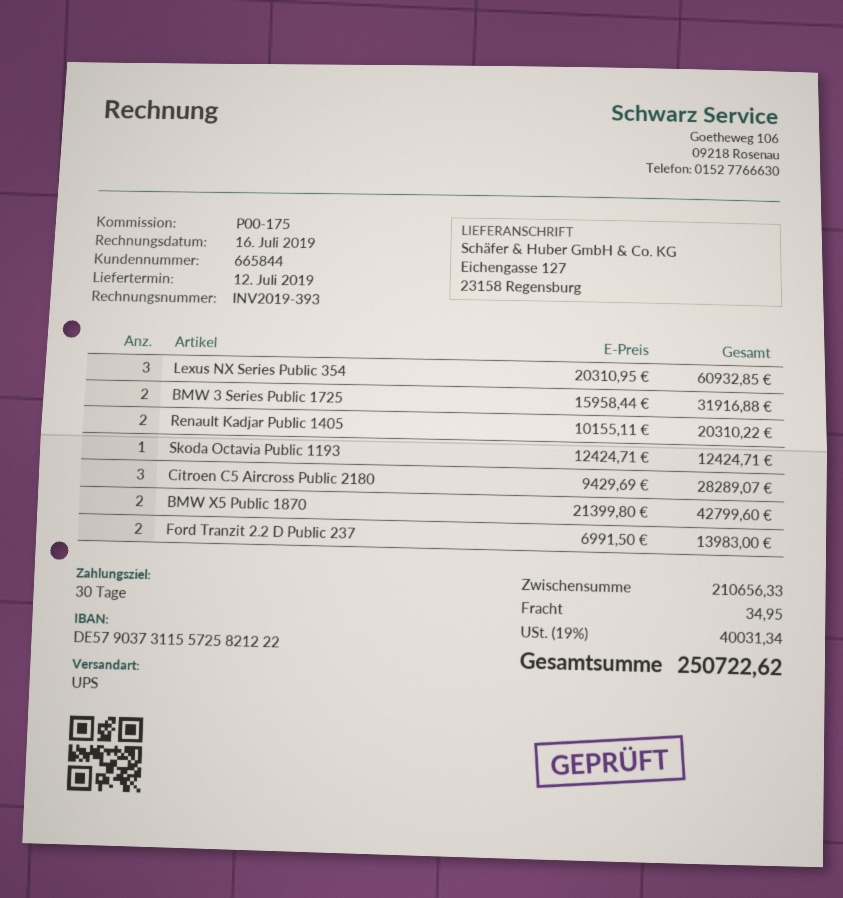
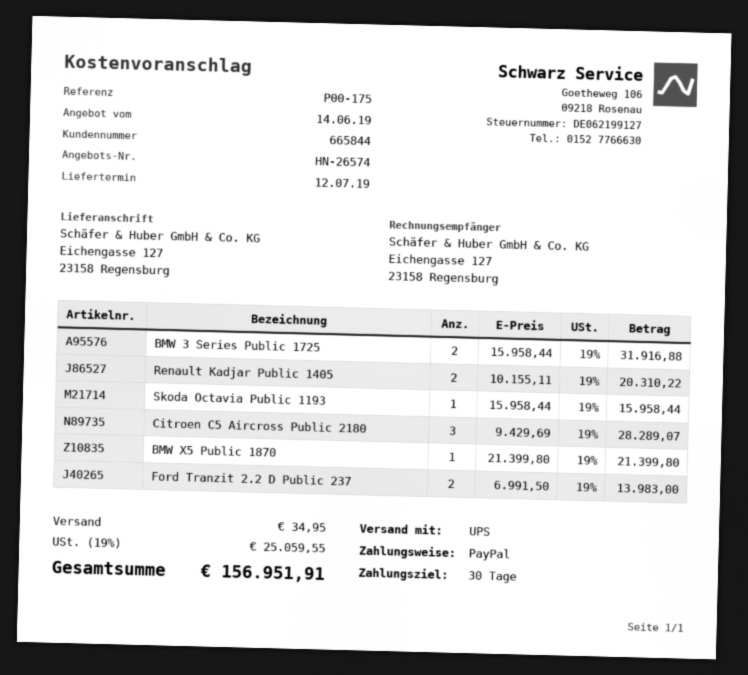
Lexus NX Series Public 354: 3 x 20310.95 = 60932.85 -> none
Skoda Octavia Public 1193: 1 x 12424.71 = 12424.71 -> 1 x 15958.44 = 15958.44
BMW X5 Public 1870: 2 x 21399.80 = 42799.60 -> 1 x 21399.80 = 21399.80
tax: 19% = 40031.34 -> 19% = 25059.55
total: 250722.62 -> 156951.91

